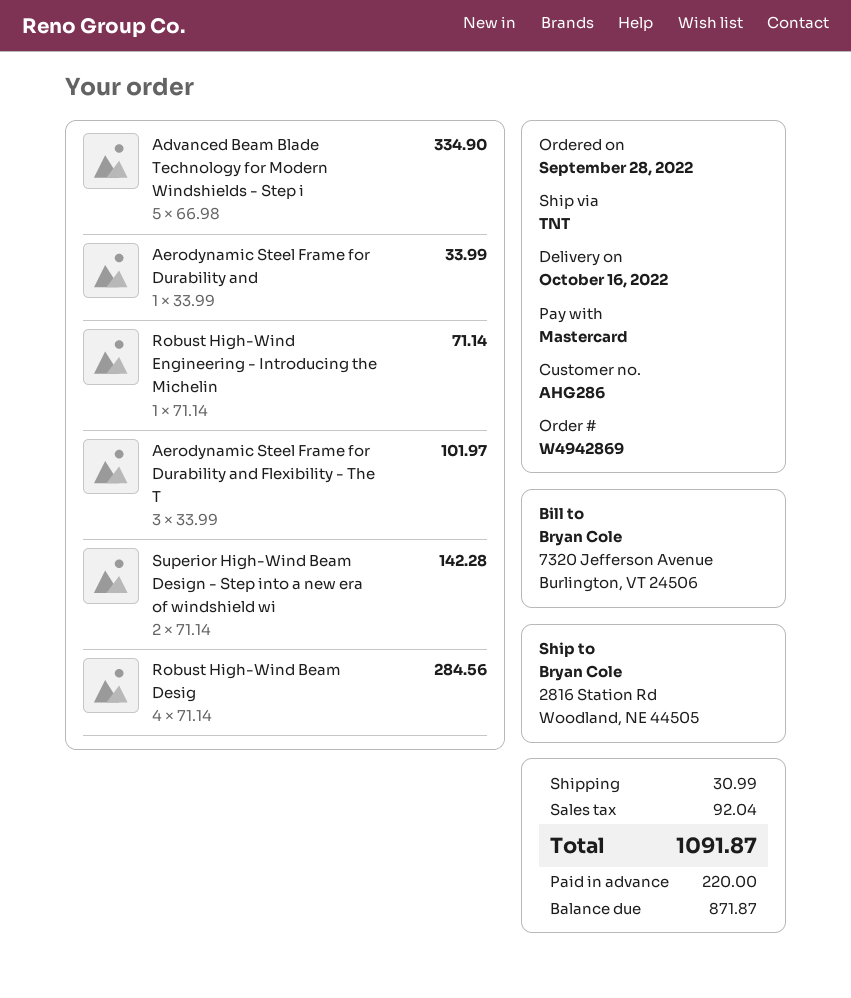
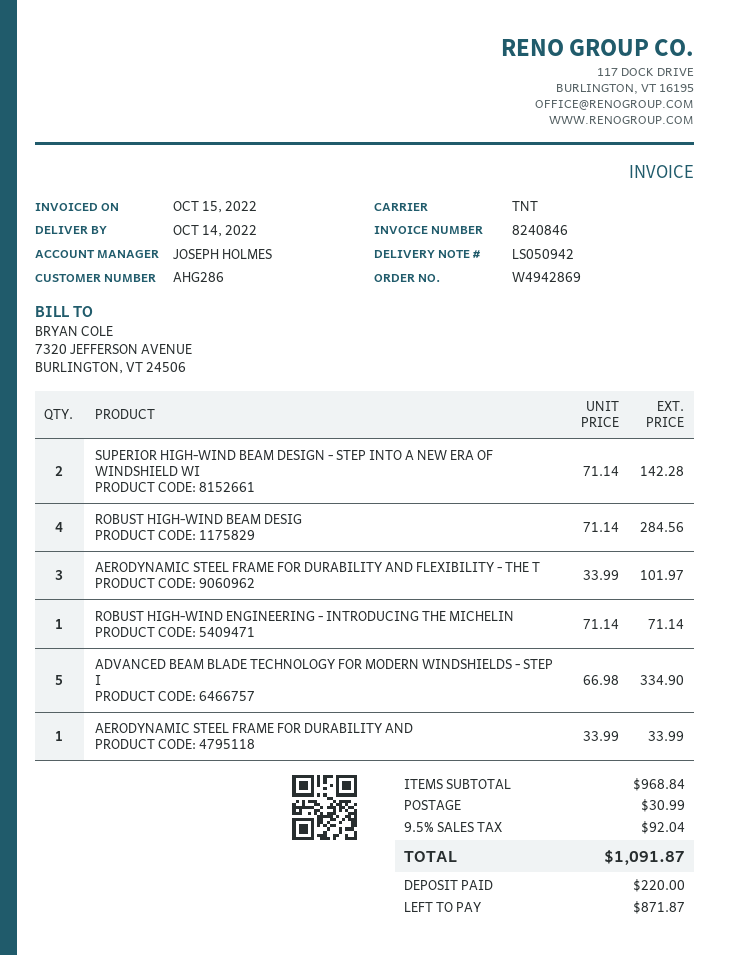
delivery date: 2022-10-16 -> 2022-10-14

